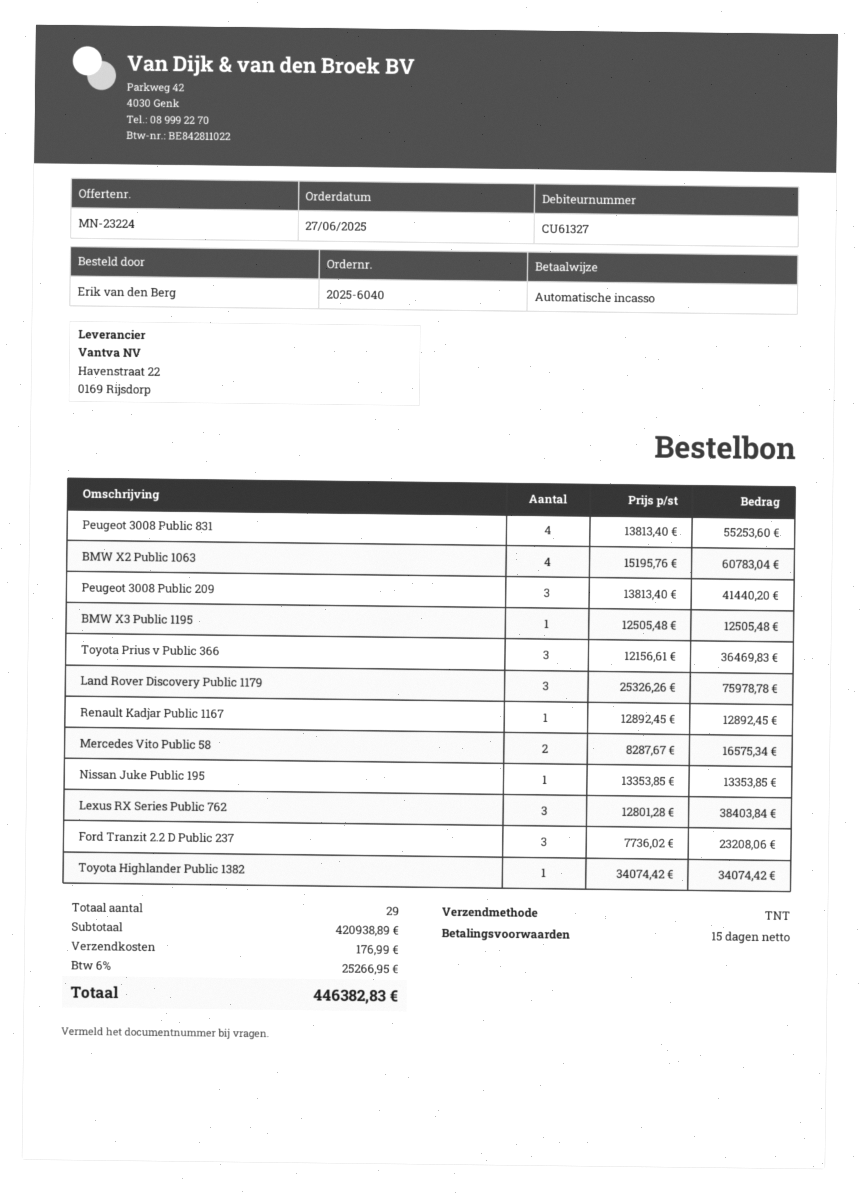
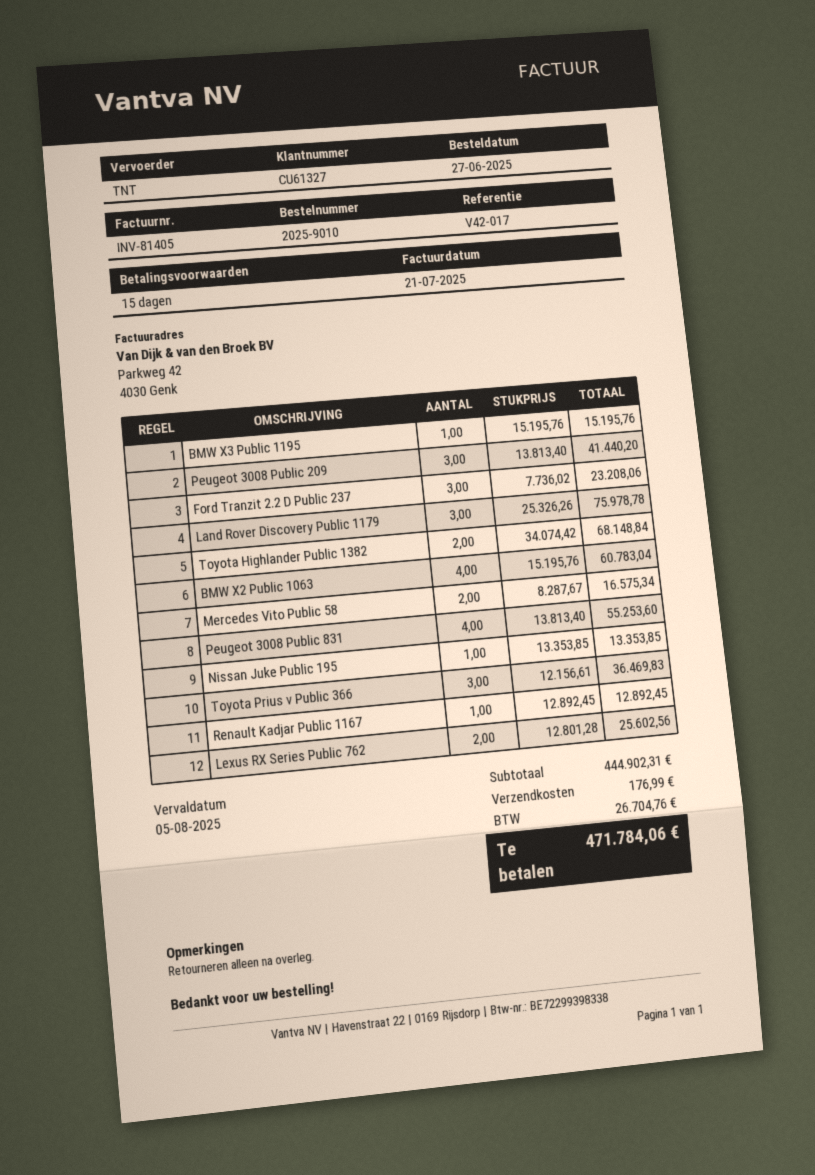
order number: 2025-6040 -> 2025-9010
BMW X3 Public 1195: 1 x 12505.48 = 12505.48 -> 1 x 15195.76 = 15195.76
Lexus RX Series Public 762: 3 x 12801.28 = 38403.84 -> 2 x 12801.28 = 25602.56
Toyota Highlander Public 1382: 1 x 34074.42 = 34074.42 -> 2 x 34074.42 = 68148.84
subtotal: 420938.89 -> 444902.31
tax: 25266.95 -> 26704.76
total: 446382.83 -> 471784.06

